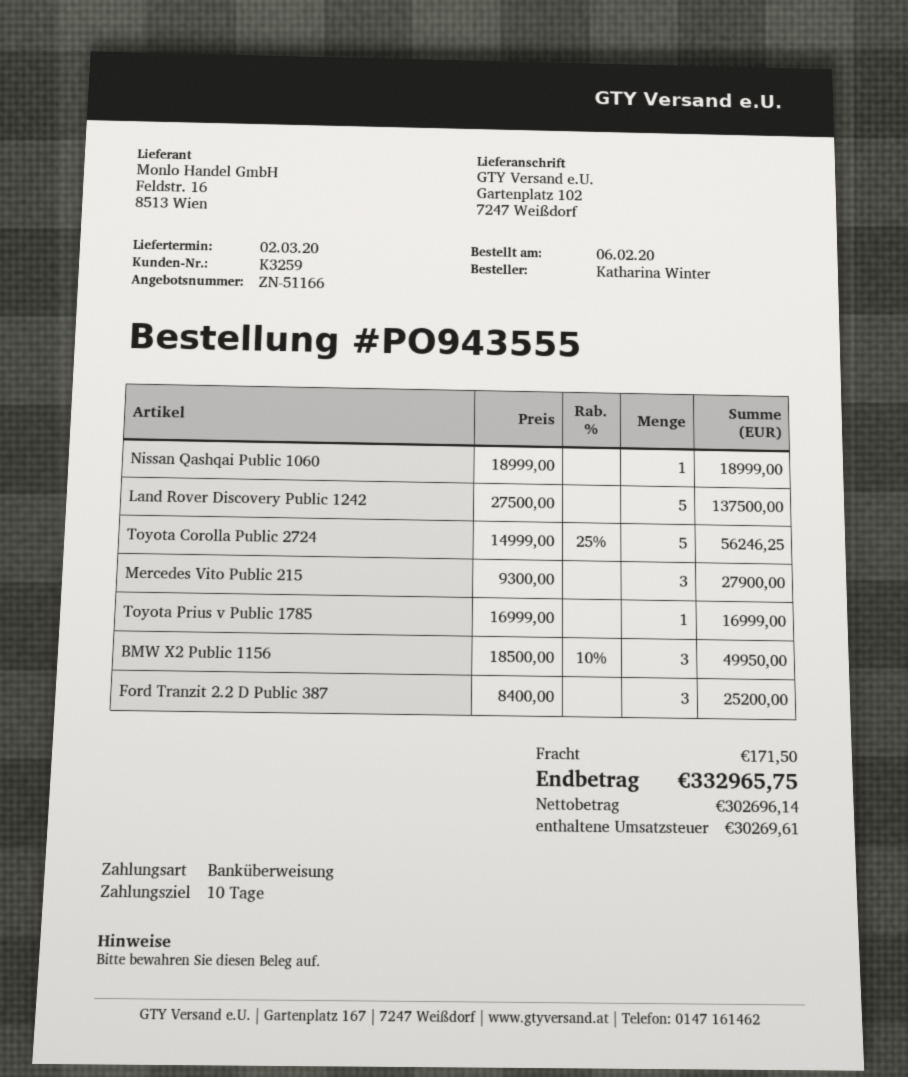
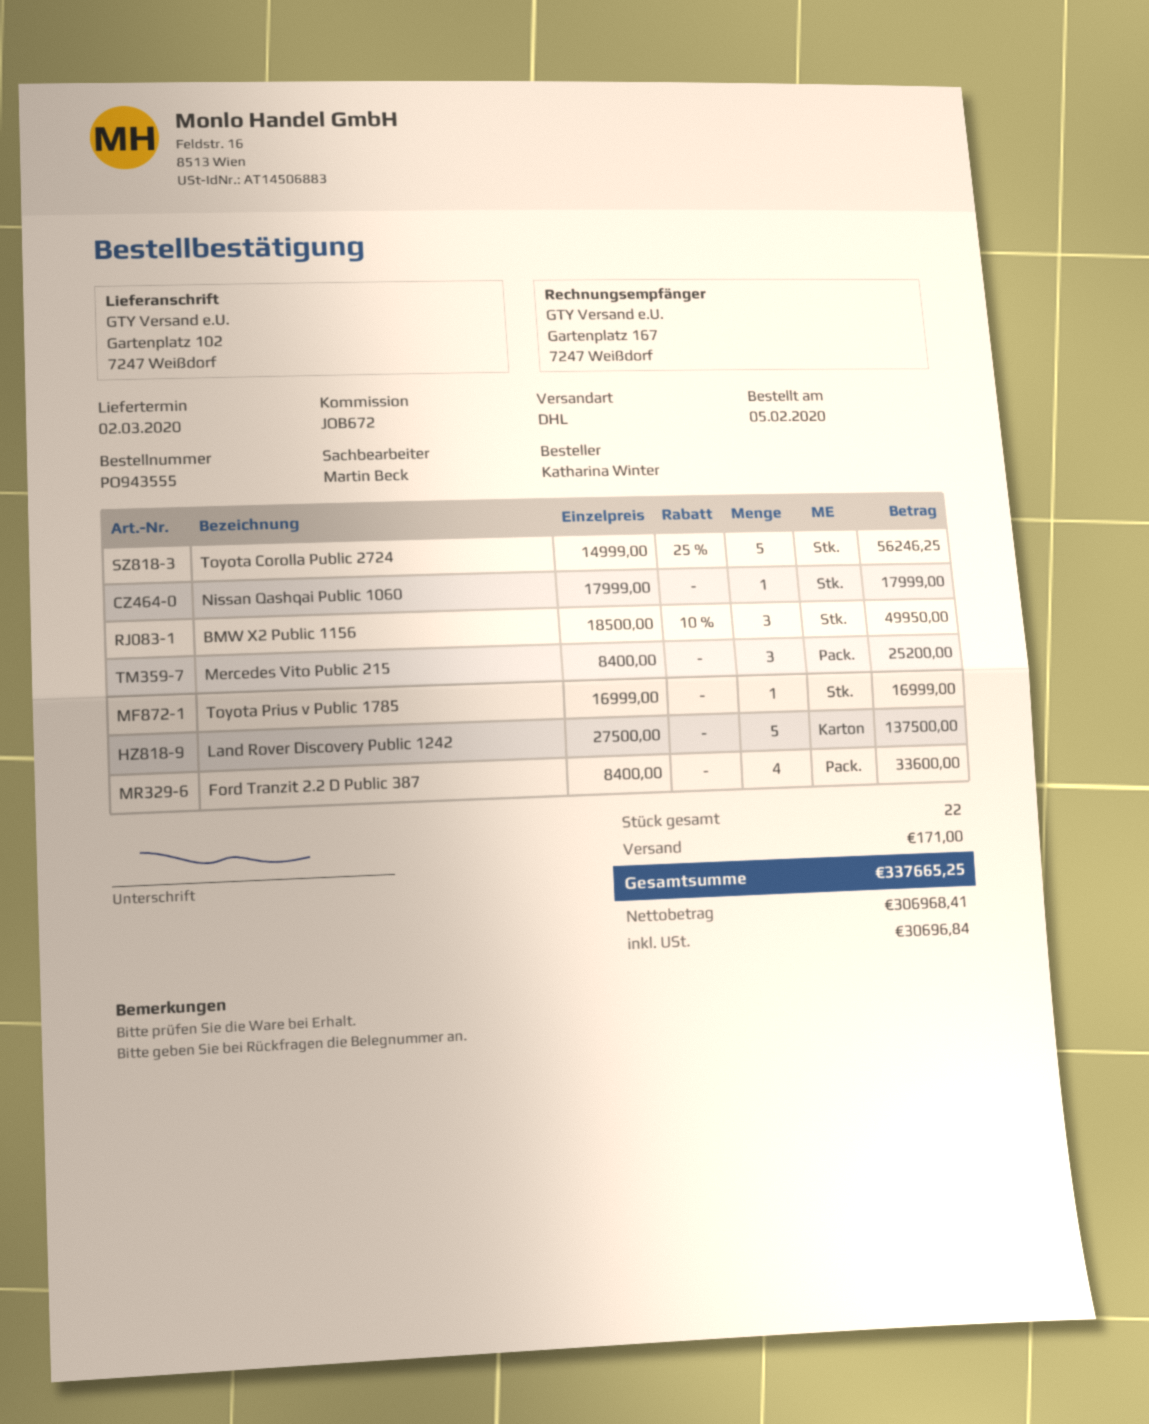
order date: 2020-02-06 -> 2020-02-05
Nissan Qashqai Public 1060: 1 x 18999.00 = 18999.00 -> 1 x 17999.00 = 17999.00
Mercedes Vito Public 215: 3 x 9300.00 = 27900.00 -> 3 x 8400.00 = 25200.00
Ford Tranzit 2.2 D Public 387: 3 x 8400.00 = 25200.00 -> 4 x 8400.00 = 33600.00
shipping: 171.50 -> 171.00
net: 302696.14 -> 306968.41
tax: 30269.61 -> 30696.84
total: 332965.75 -> 337665.25

